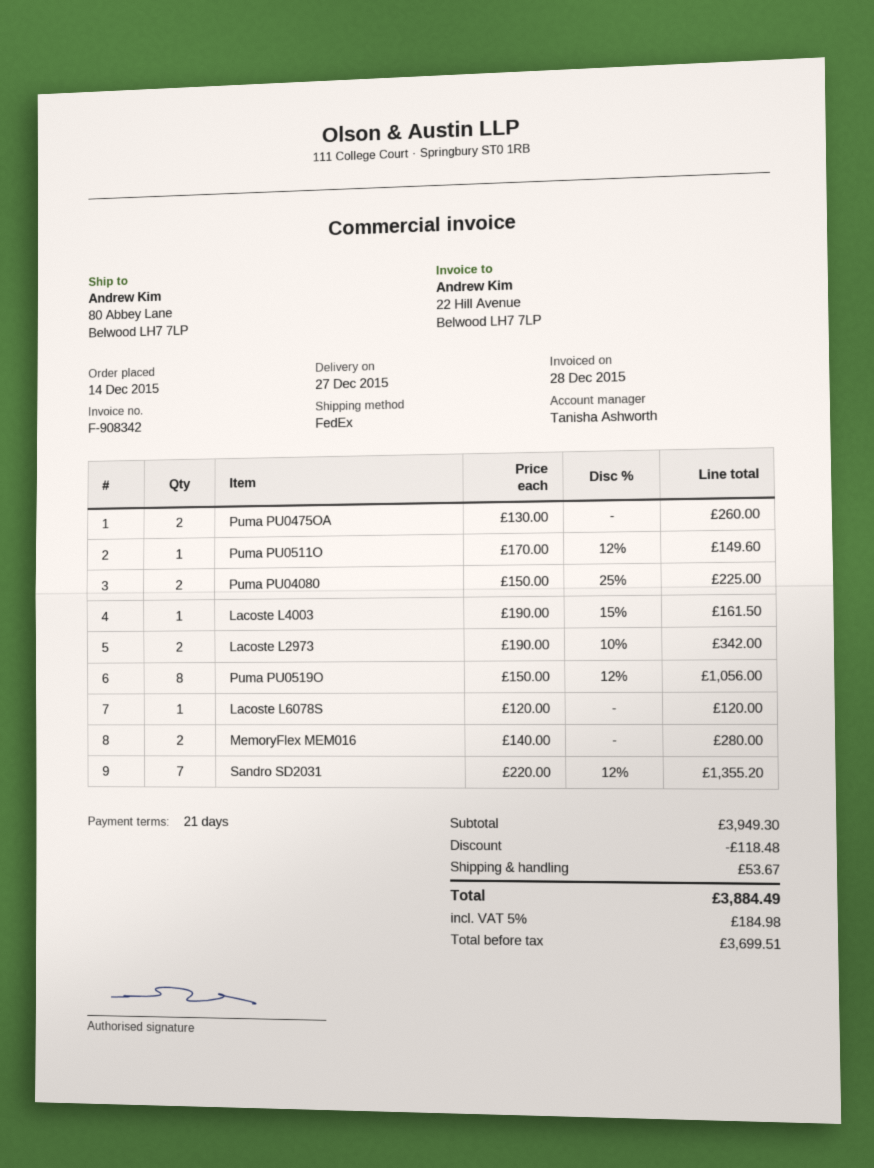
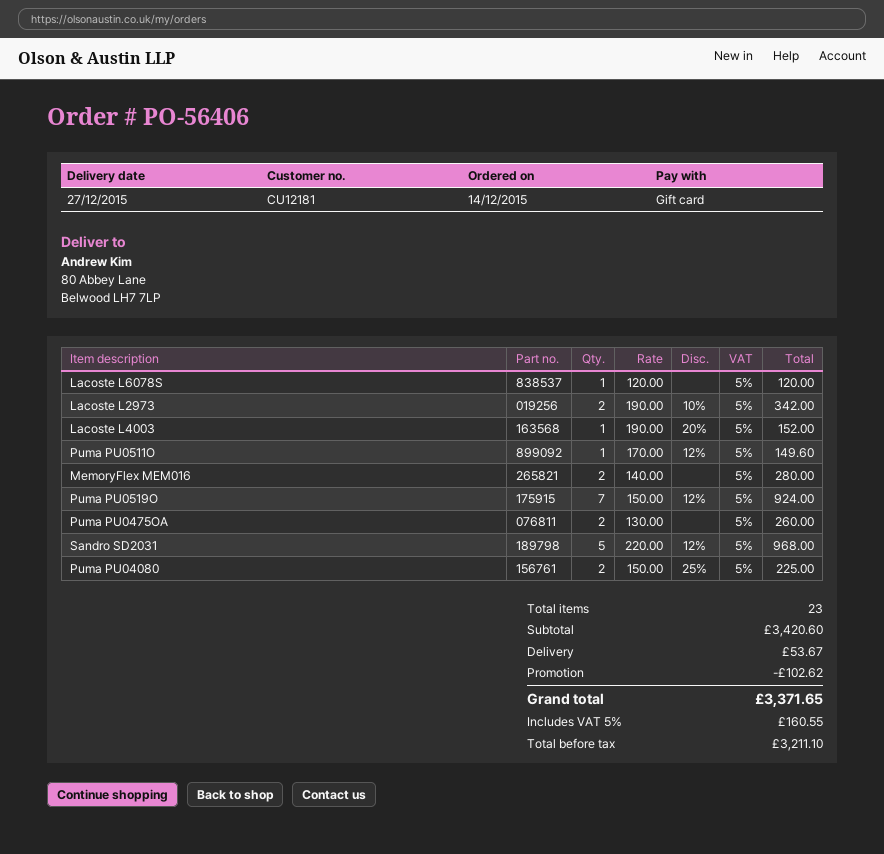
Lacoste L4003: 1 x 190.00 - 15% = 161.50 -> 1 x 190.00 - 20% = 152.00
Puma PU0519O: 8 x 150.00 - 12% = 1056.00 -> 7 x 150.00 - 12% = 924.00
Sandro SD2031: 7 x 220.00 - 12% = 1355.20 -> 5 x 220.00 - 12% = 968.00
subtotal: 3949.30 -> 3420.60
discount: 118.48 -> 102.62
net: 3699.51 -> 3211.10
tax: 5% = 184.98 -> 5% = 160.55
total: 3884.49 -> 3371.65

